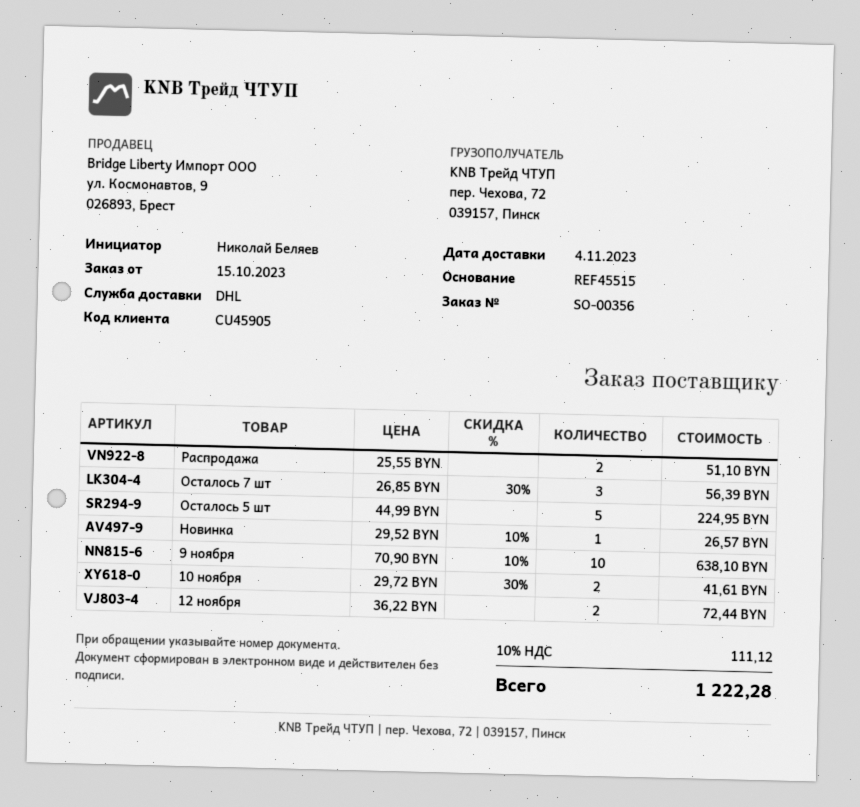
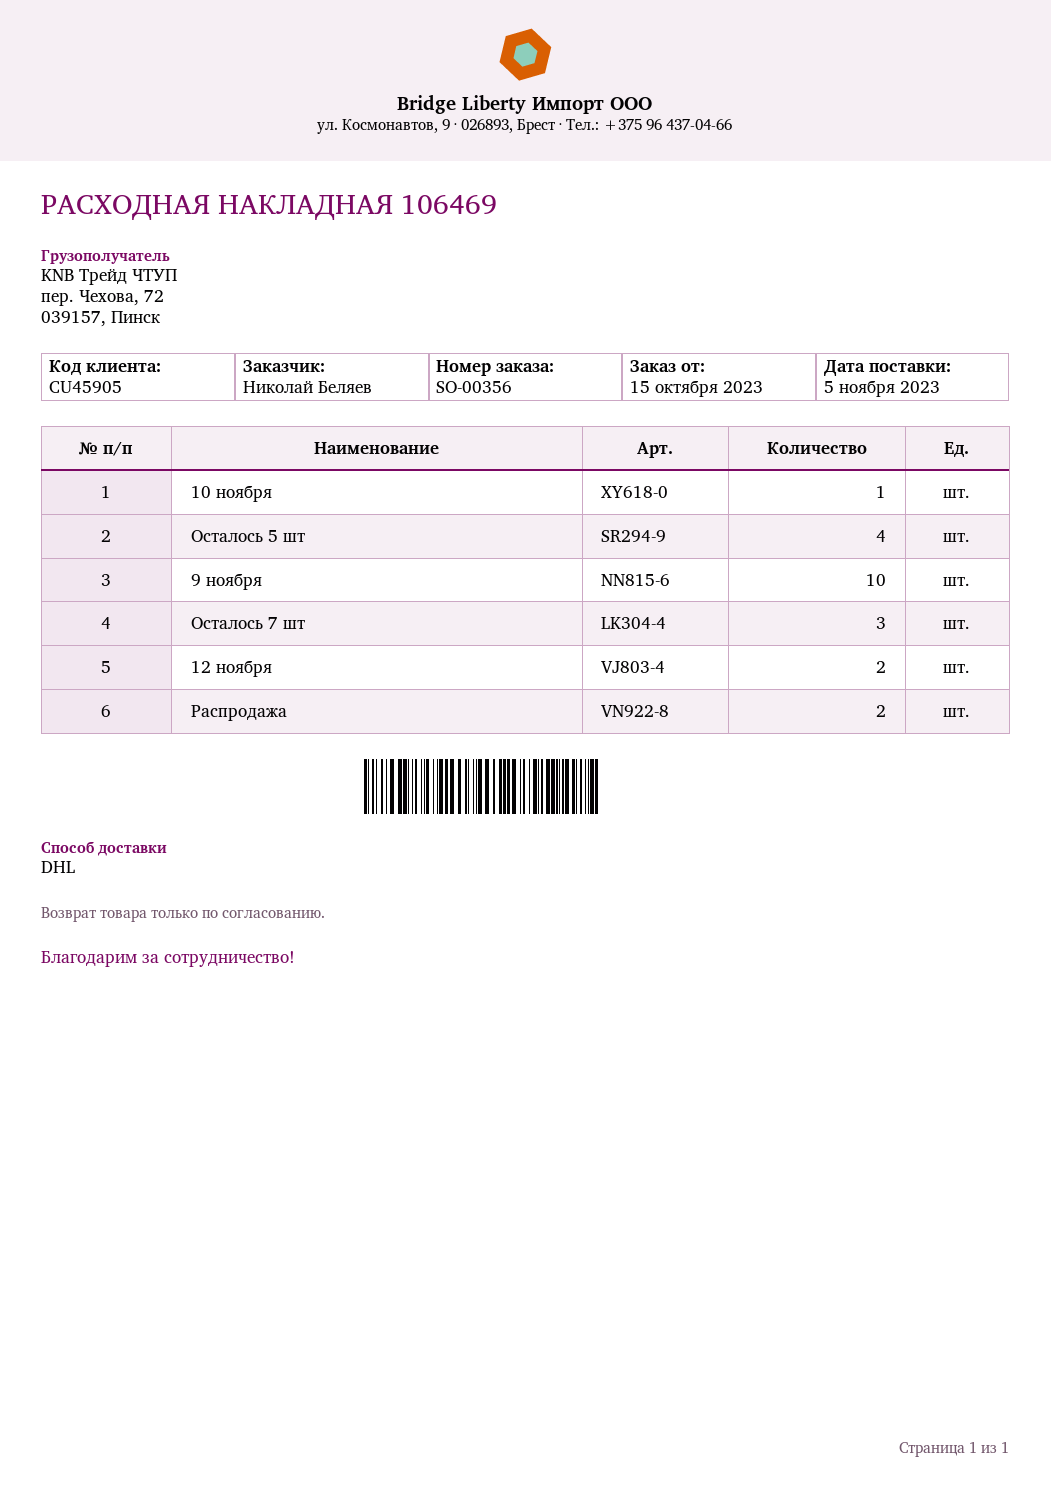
delivery date: 2023-11-04 -> 2023-11-05
Осталось 5 шт: 5 -> 4
Новинка: 1 -> none
10 ноября: 2 -> 1

